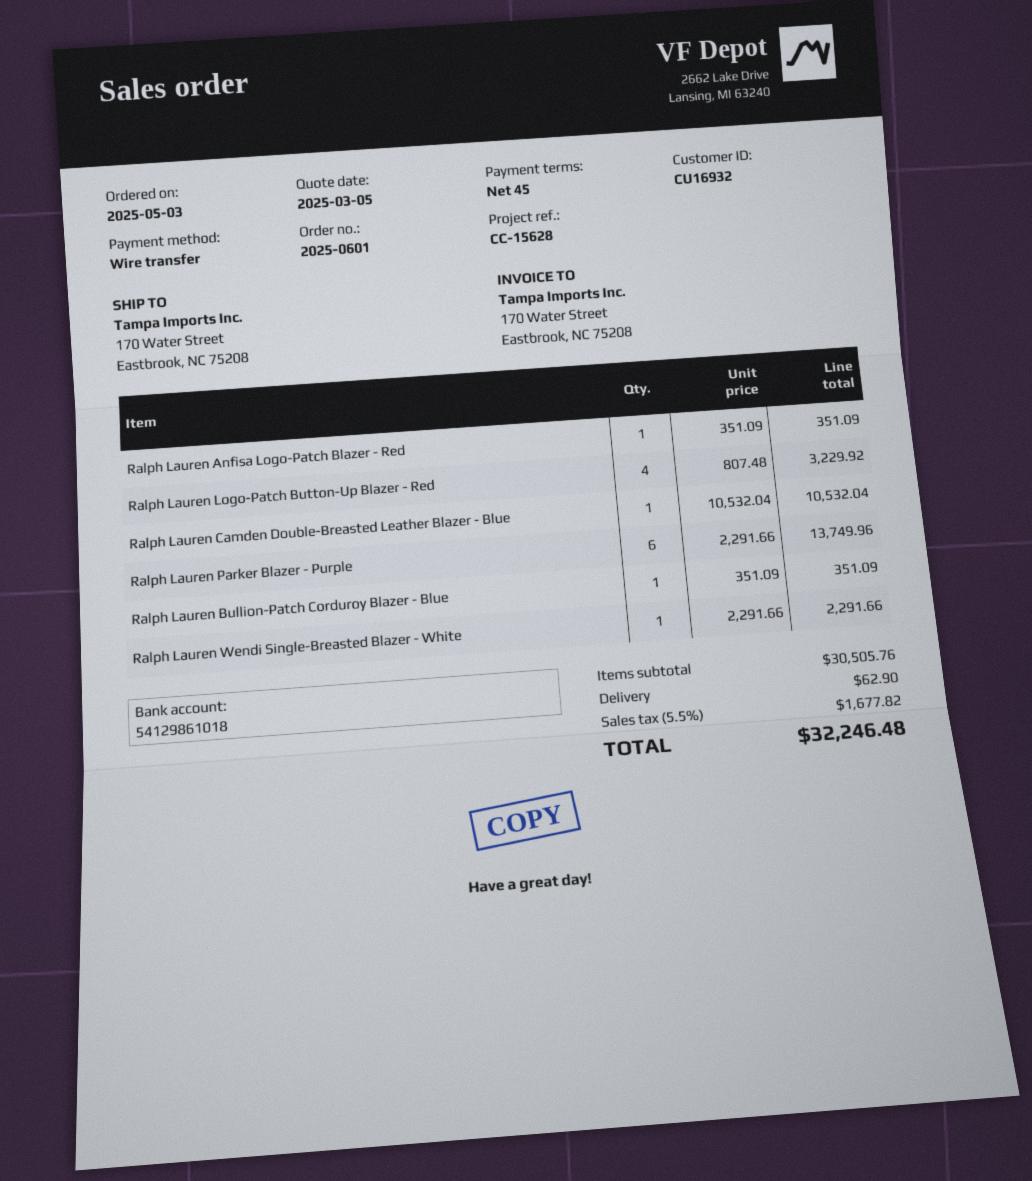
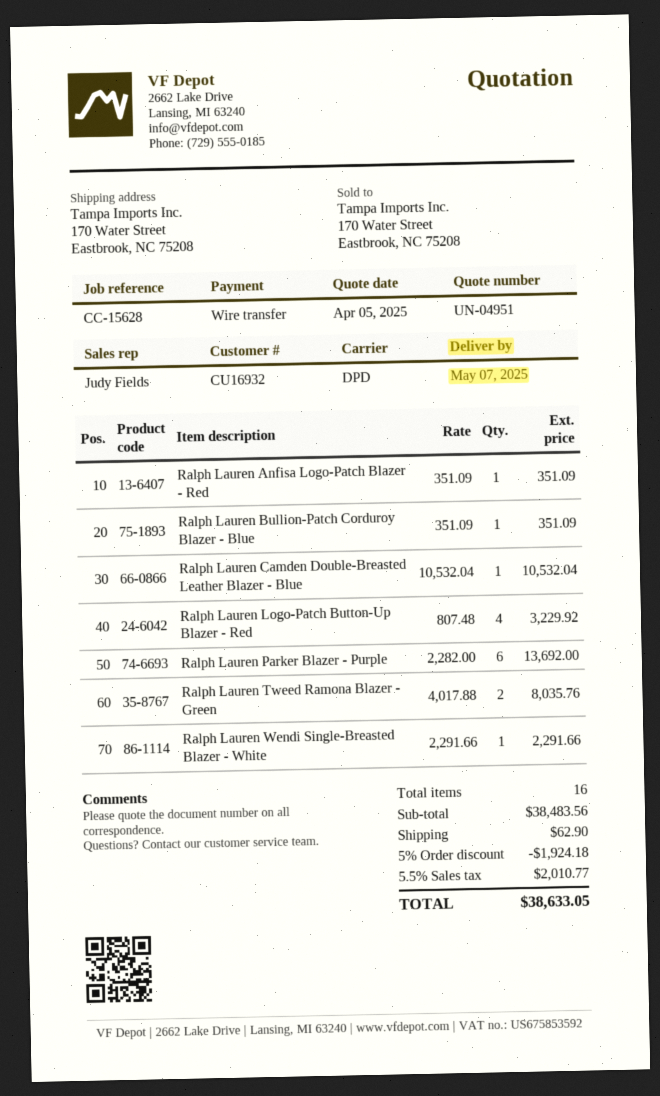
quote date: 2025-03-05 -> 2025-04-05
Ralph Lauren Parker Blazer - Purple: 6 x 2291.66 = 13749.96 -> 6 x 2282.00 = 13692.00
Ralph Lauren Tweed Ramona Blazer - Green: none -> 2 x 4017.88 = 8035.76
subtotal: 30505.76 -> 38483.56
discount: none -> 5% = 1924.18
tax: 5.5% = 1677.82 -> 5.5% = 2010.77
total: 32246.48 -> 38633.05

